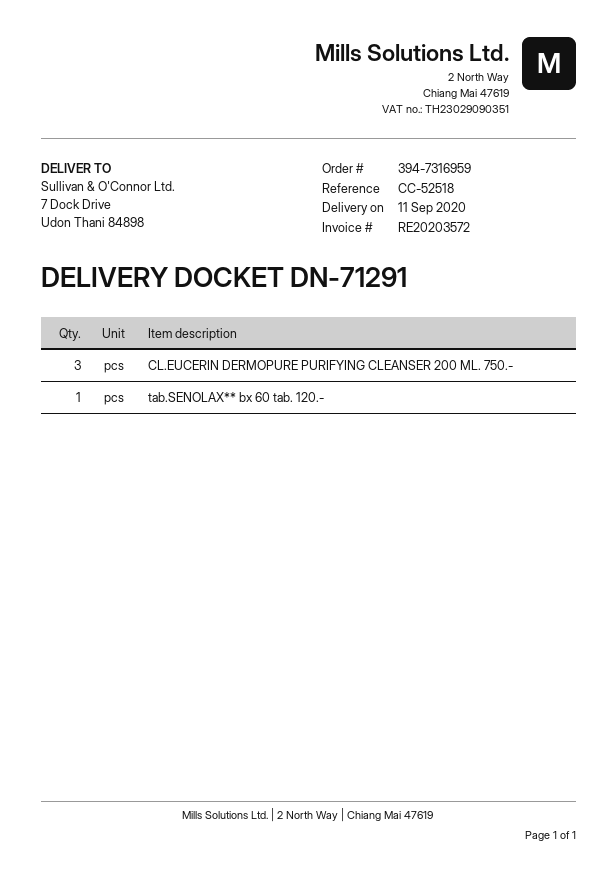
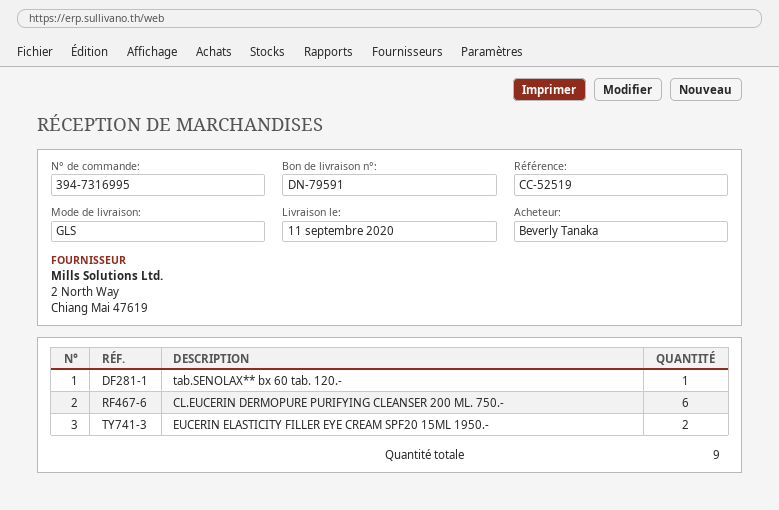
order number: 394-7316959 -> 394-7316995
delivery note number: DN-71291 -> DN-79591
reference: CC-52518 -> CC-52519
CL.EUCERIN DERMOPURE PURIFYING CLEANSER 200 ML. 750.-: 3 -> 6
EUCERIN ELASTICITY FILLER EYE CREAM SPF20 15ML 1950.-: none -> 2

